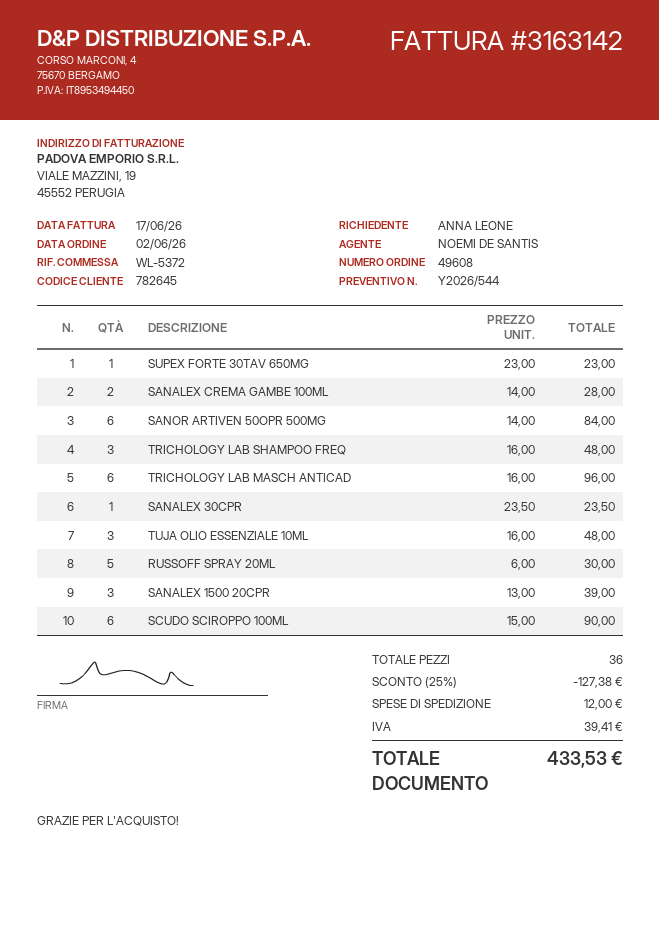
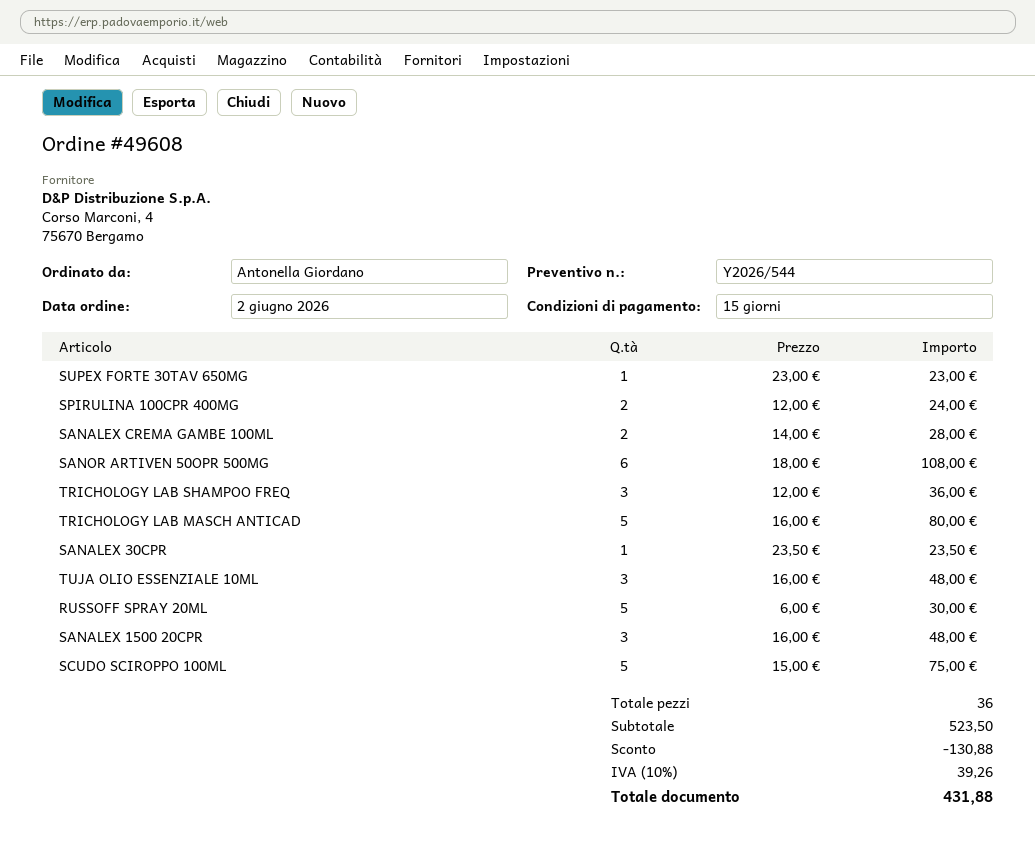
ordered by: ANNA LEONE -> Antonella Giordano
SANOR ARTIVEN 50OPR 500MG: 6 x 14.00 = 84.00 -> 6 x 18.00 = 108.00
TRICHOLOGY LAB SHAMPOO FREQ: 3 x 16.00 = 48.00 -> 3 x 12.00 = 36.00
TRICHOLOGY LAB MASCH ANTICAD: 6 x 16.00 = 96.00 -> 5 x 16.00 = 80.00
SANALEX 1500 20CPR: 3 x 13.00 = 39.00 -> 3 x 16.00 = 48.00
SCUDO SCIROPPO 100ML: 6 x 15.00 = 90.00 -> 5 x 15.00 = 75.00
SPIRULINA 100CPR 400MG: none -> 2 x 12.00 = 24.00
discount: 127.38 -> 130.88
shipping: 12.00 -> none
tax: 39.41 -> 39.26
total: 433.53 -> 431.88

